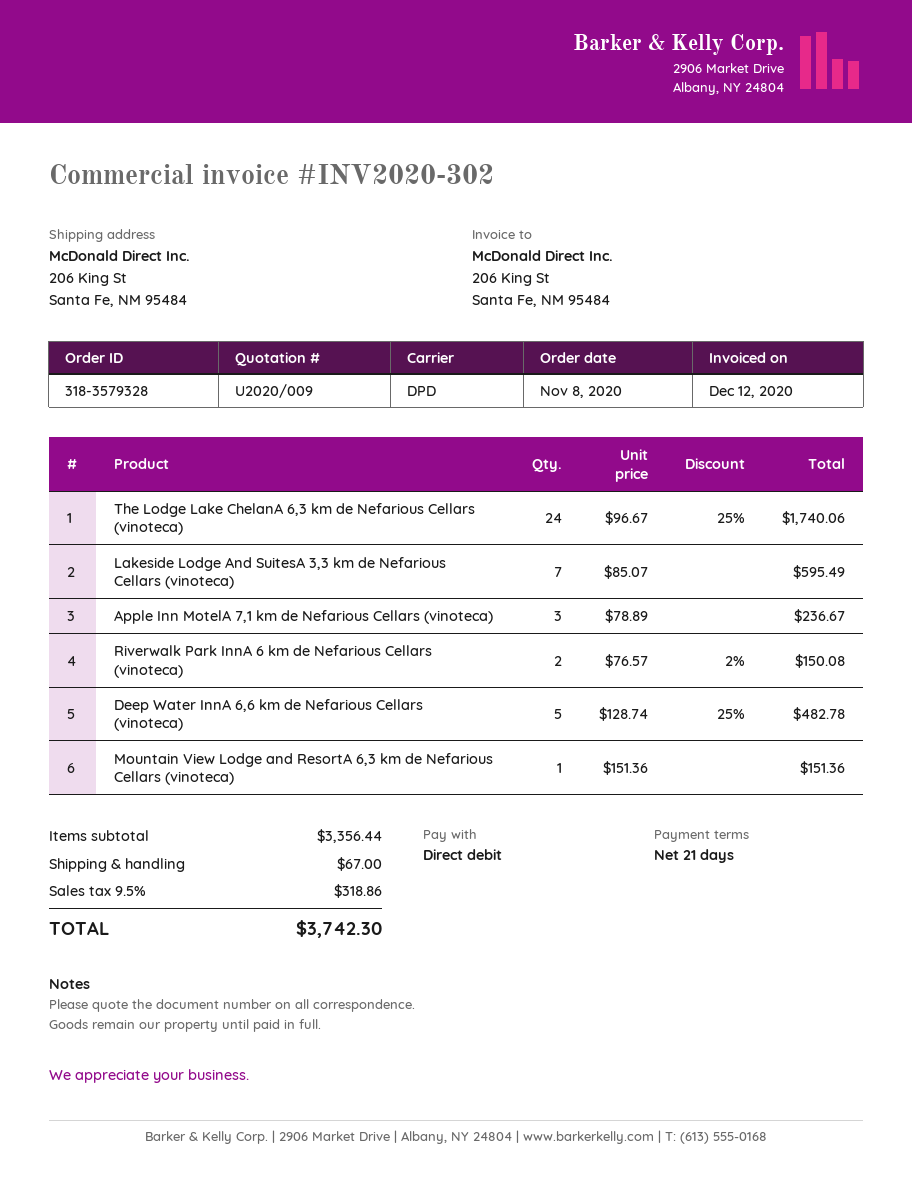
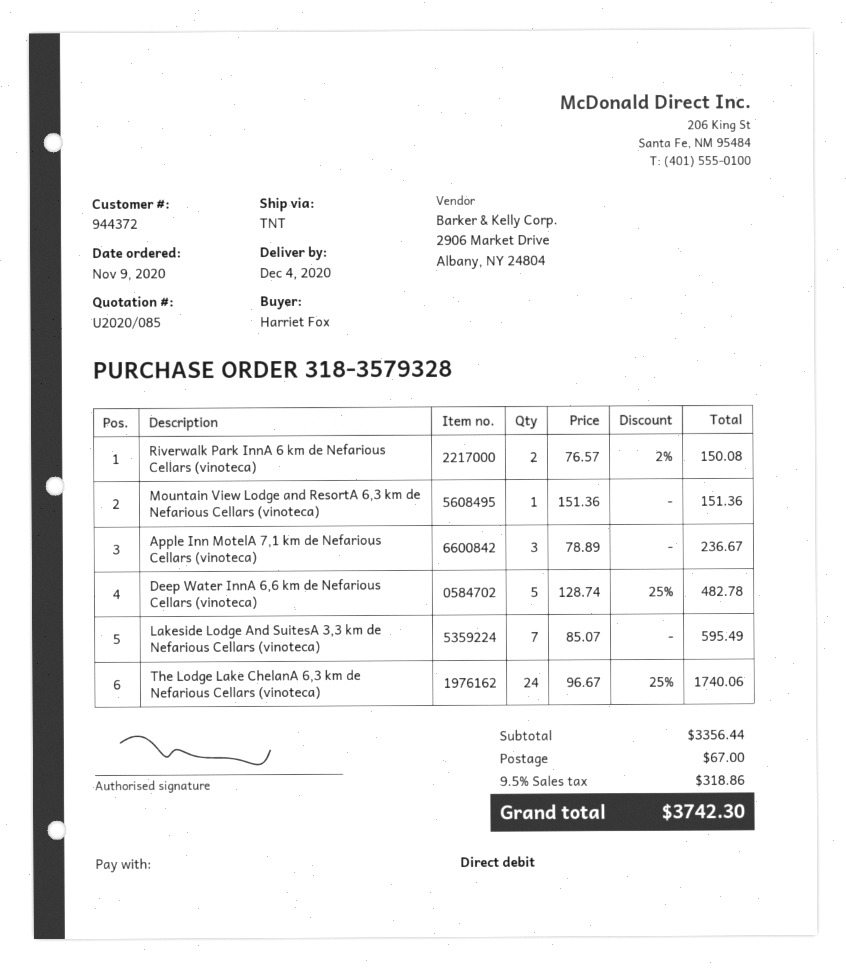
quote number: U2020/009 -> U2020/085
order date: 2020-11-08 -> 2020-11-09
shipping method: DPD -> TNT

